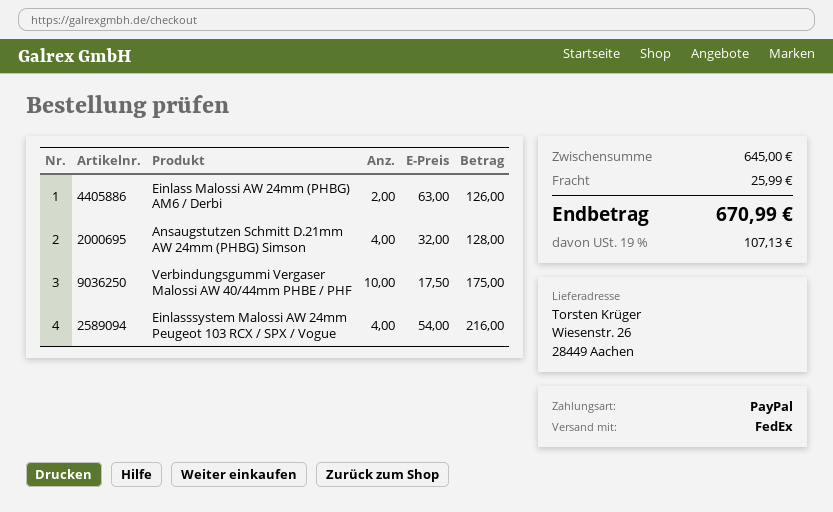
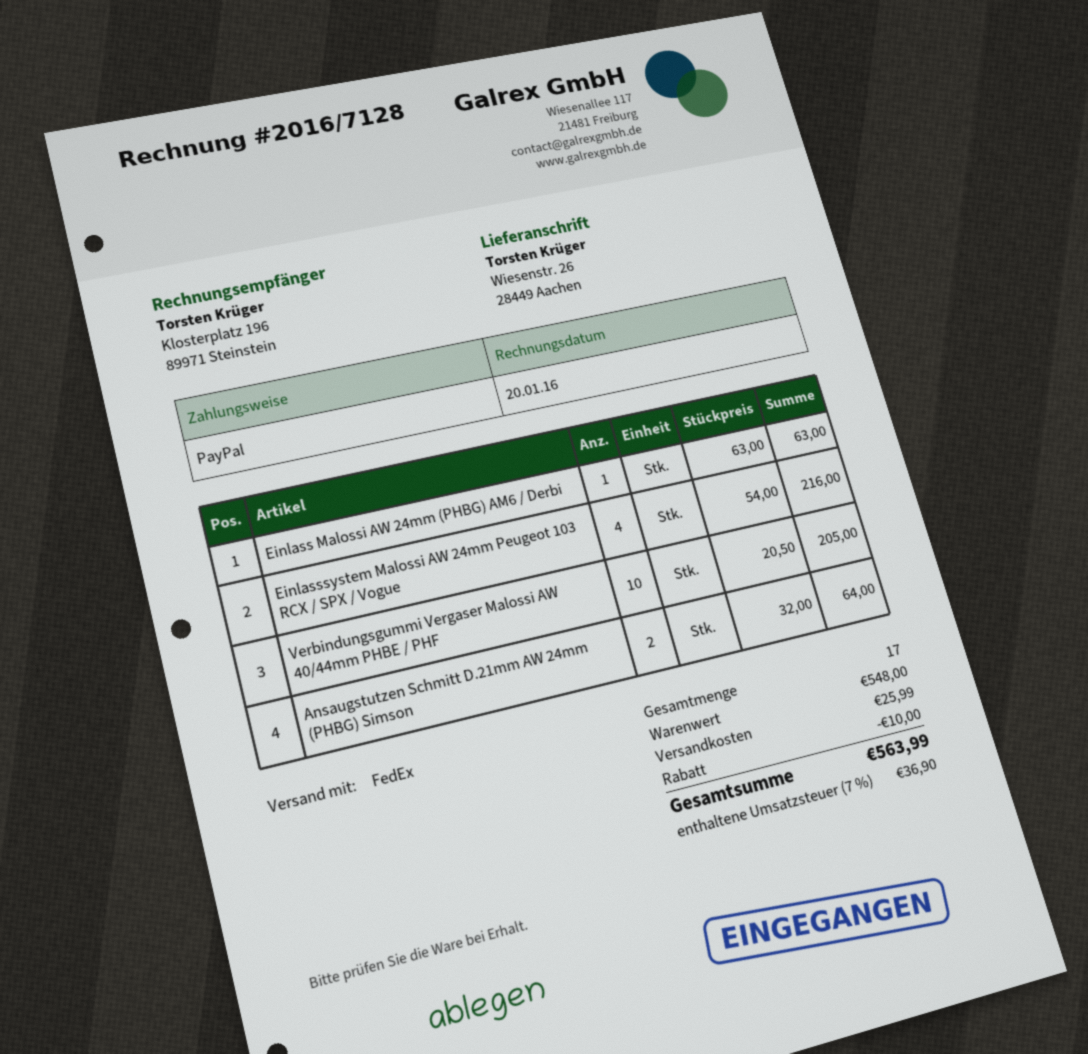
Einlass Malossi AW 24mm (PHBG) AM6 / Derbi: 2 x 63.00 = 126.00 -> 1 x 63.00 = 63.00
Ansaugstutzen Schmitt D.21mm AW 24mm (PHBG) Simson: 4 x 32.00 = 128.00 -> 2 x 32.00 = 64.00
Verbindungsgummi Vergaser Malossi AW 40/44mm PHBE / PHF: 10 x 17.50 = 175.00 -> 10 x 20.50 = 205.00
subtotal: 645.00 -> 548.00
discount: none -> 10.00
tax: 19% = 107.13 -> 7% = 36.90
total: 670.99 -> 563.99

